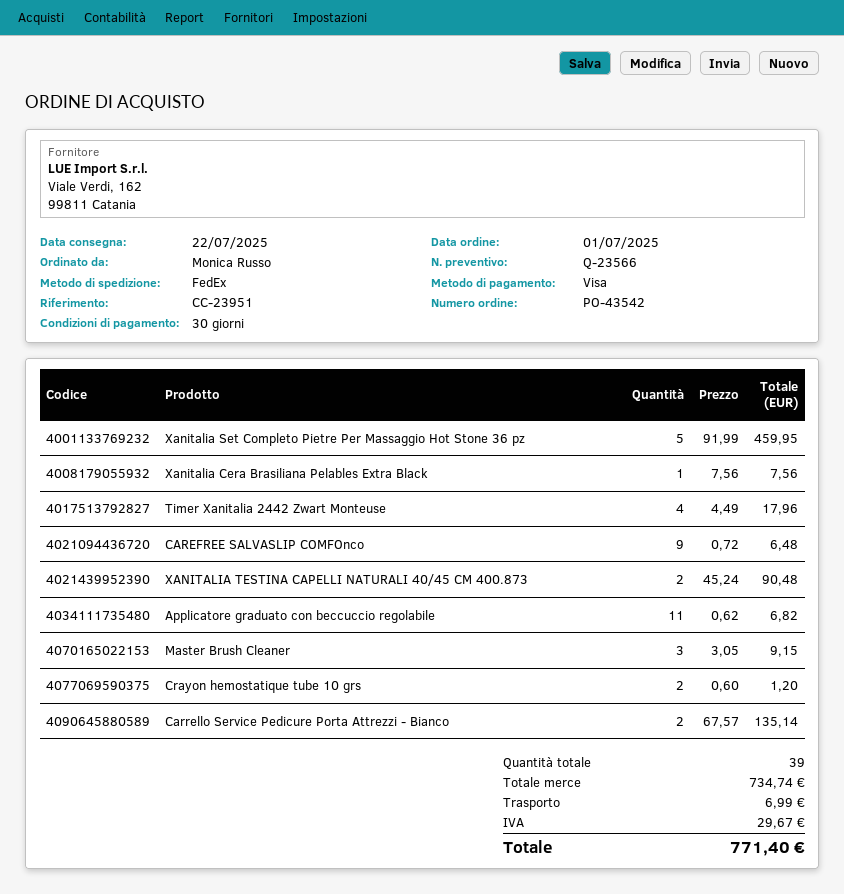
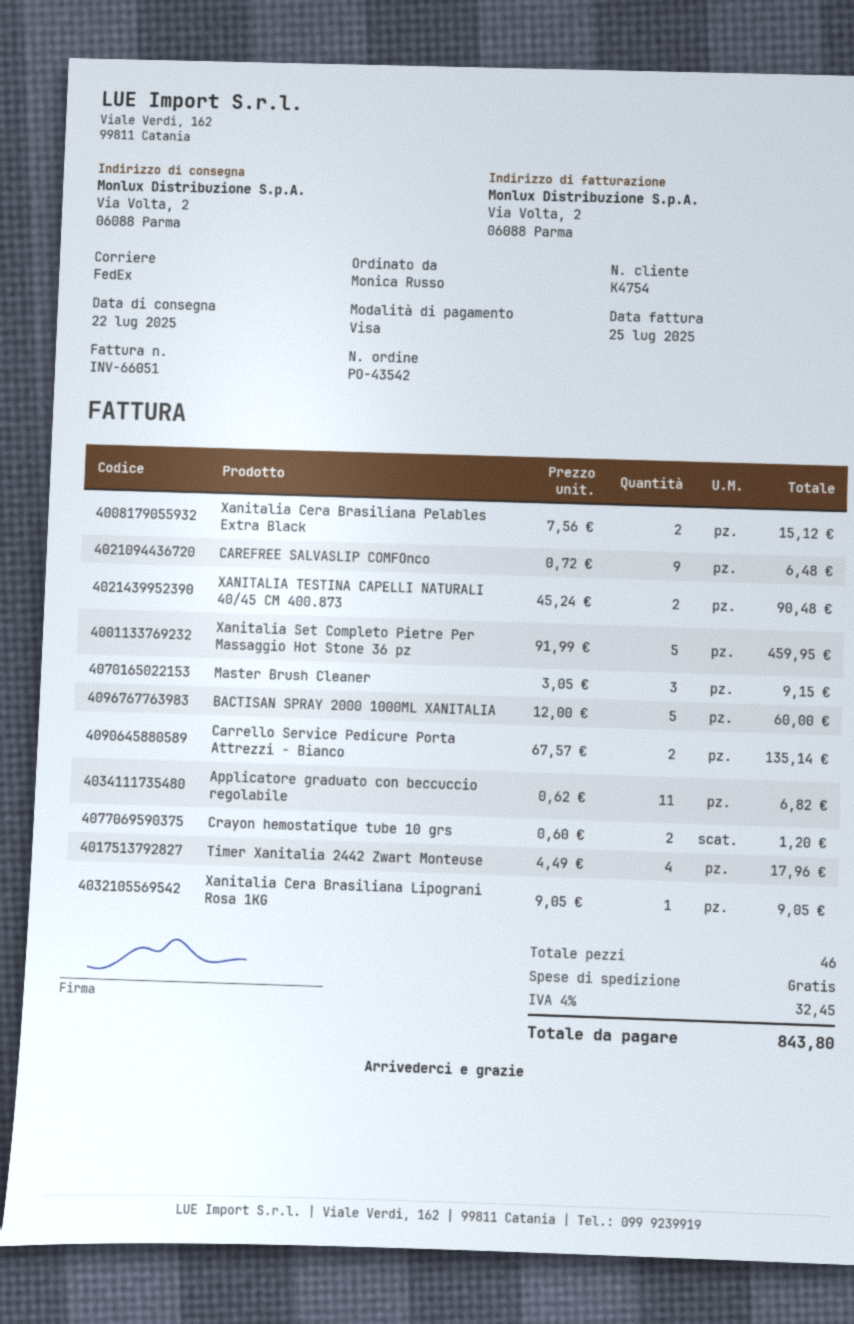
Xanitalia Cera Brasiliana Pelables Extra Black: 1 x 7.56 = 7.56 -> 2 x 7.56 = 15.12
BACTISAN SPRAY 2000 1000ML XANITALIA: none -> 5 x 12.00 = 60.00
Xanitalia Cera Brasiliana Lipograni Rosa 1KG: none -> 1 x 9.05 = 9.05
total quantity: 39 -> 46
shipping: 6.99 -> 0.00
tax: 29.67 -> 32.45
total: 771.40 -> 843.80

